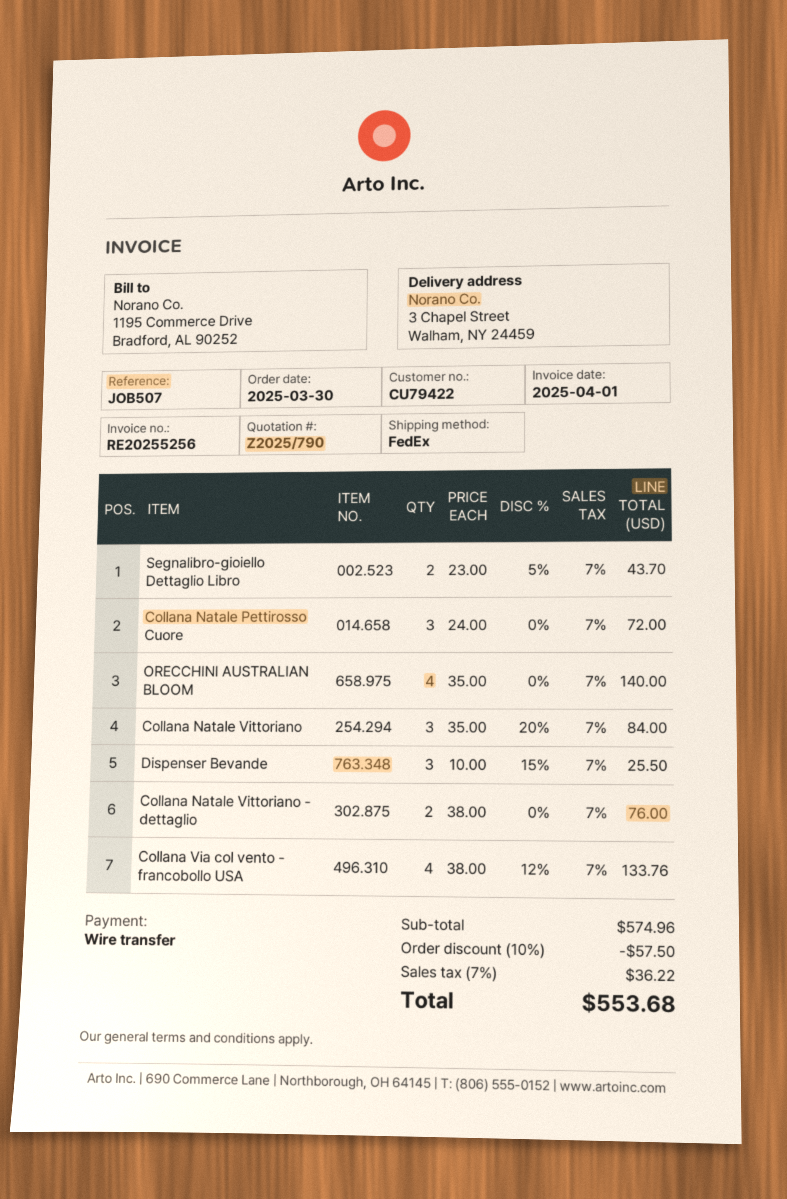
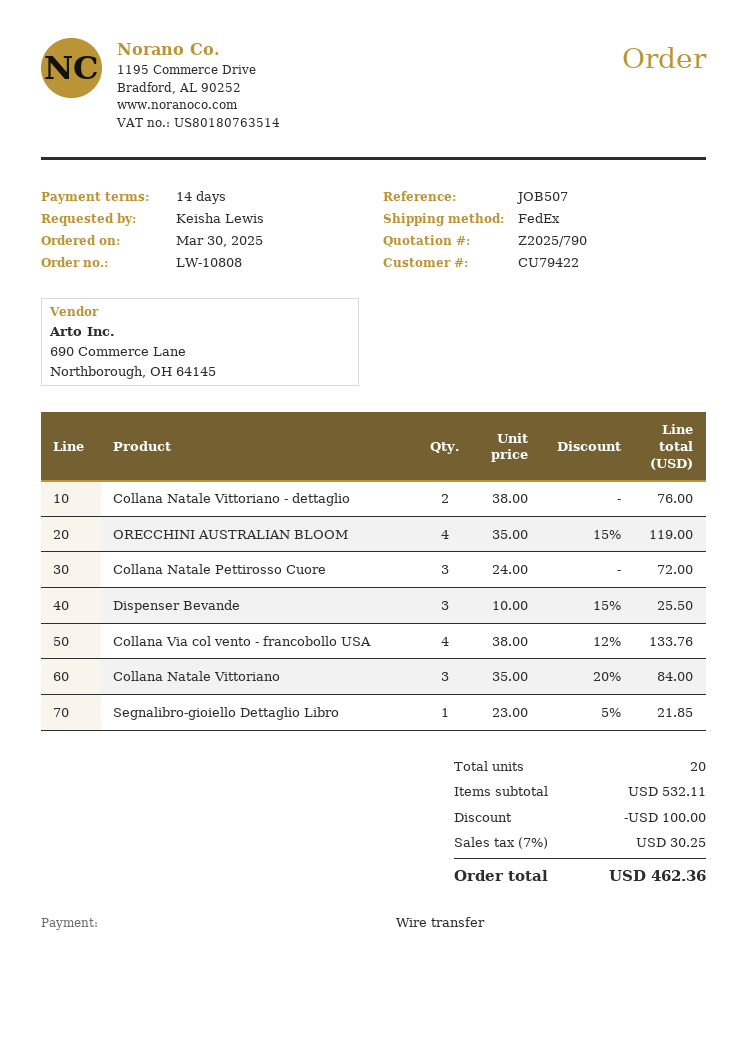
Segnalibro-gioiello Dettaglio Libro: 2 x 23.00 - 5% = 43.70 -> 1 x 23.00 - 5% = 21.85
ORECCHINI AUSTRALIAN BLOOM: 4 x 35.00 = 140.00 -> 4 x 35.00 - 15% = 119.00
subtotal: 574.96 -> 532.11
discount: 57.50 -> 100.00
tax: 7% = 36.22 -> 7% = 30.25
total: 553.68 -> 462.36

